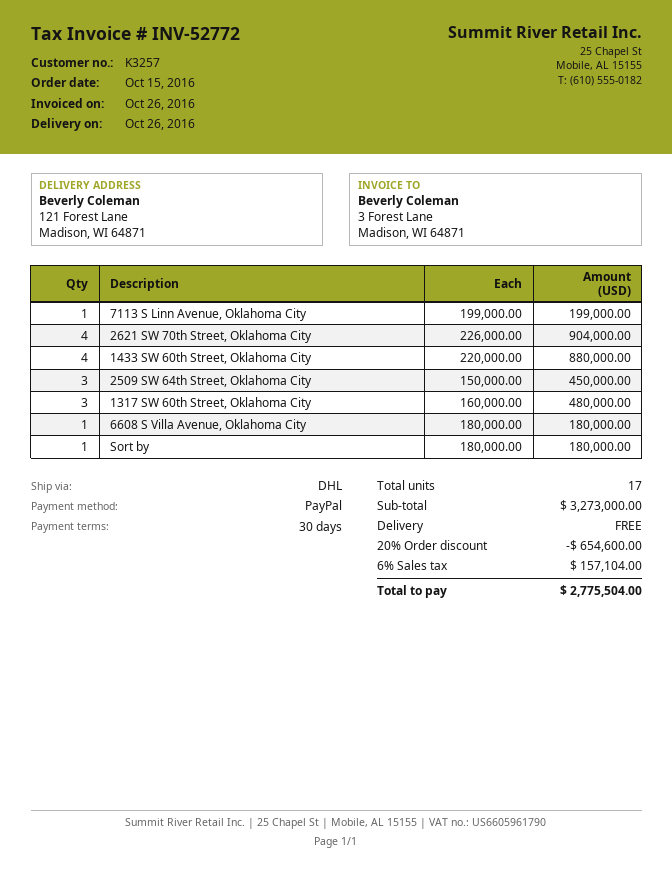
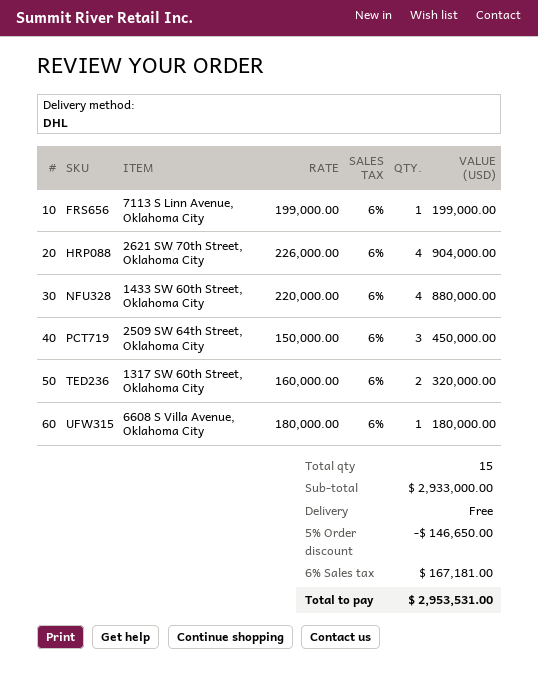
1317 SW 60th Street, Oklahoma City: 3 x 160000.00 = 480000.00 -> 2 x 160000.00 = 320000.00
Sort by: 1 x 180000.00 = 180000.00 -> none
total quantity: 17 -> 15
subtotal: 3273000.00 -> 2933000.00
discount: 20% = 654600.00 -> 5% = 146650.00
tax: 6% = 157104.00 -> 6% = 167181.00
total: 2775504.00 -> 2953531.00

